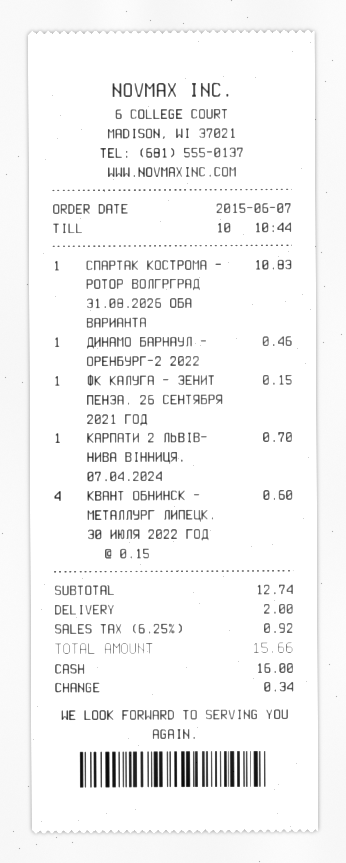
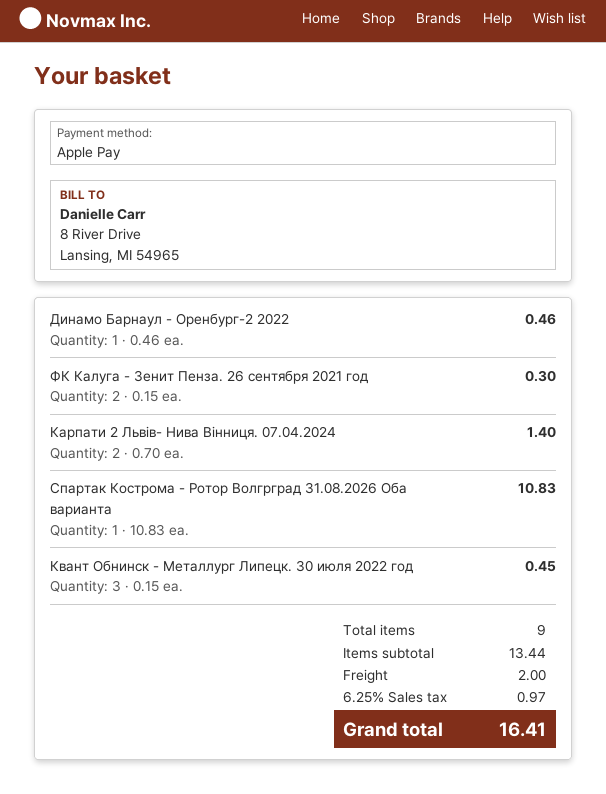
payment method: cash -> Apple Pay
ФК КАЛУГА - ЗЕНИТ ПЕНЗА. 26 СЕНТЯБРЯ 2021 ГОД: 1 x 0.15 = 0.15 -> 2 x 0.15 = 0.30
КАРПАТИ 2 ЛЬВІВ- НИВА ВІННИЦЯ. 07.04.2024: 1 x 0.70 = 0.70 -> 2 x 0.70 = 1.40
КВАНТ ОБНИНСК - МЕТАЛЛУРГ ЛИПЕЦК. 30 ИЮЛЯ 2022 ГОД: 4 x 0.15 = 0.60 -> 3 x 0.15 = 0.45
subtotal: 12.74 -> 13.44
tax: 6.25% = 0.92 -> 6.25% = 0.97
total: 15.66 -> 16.41

